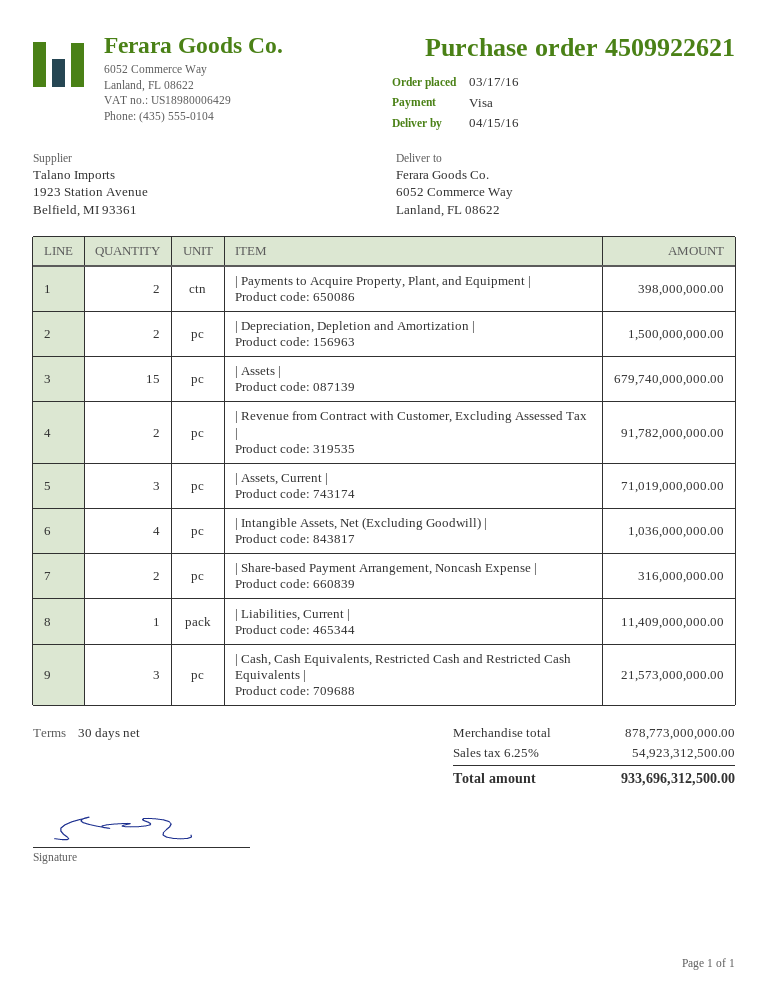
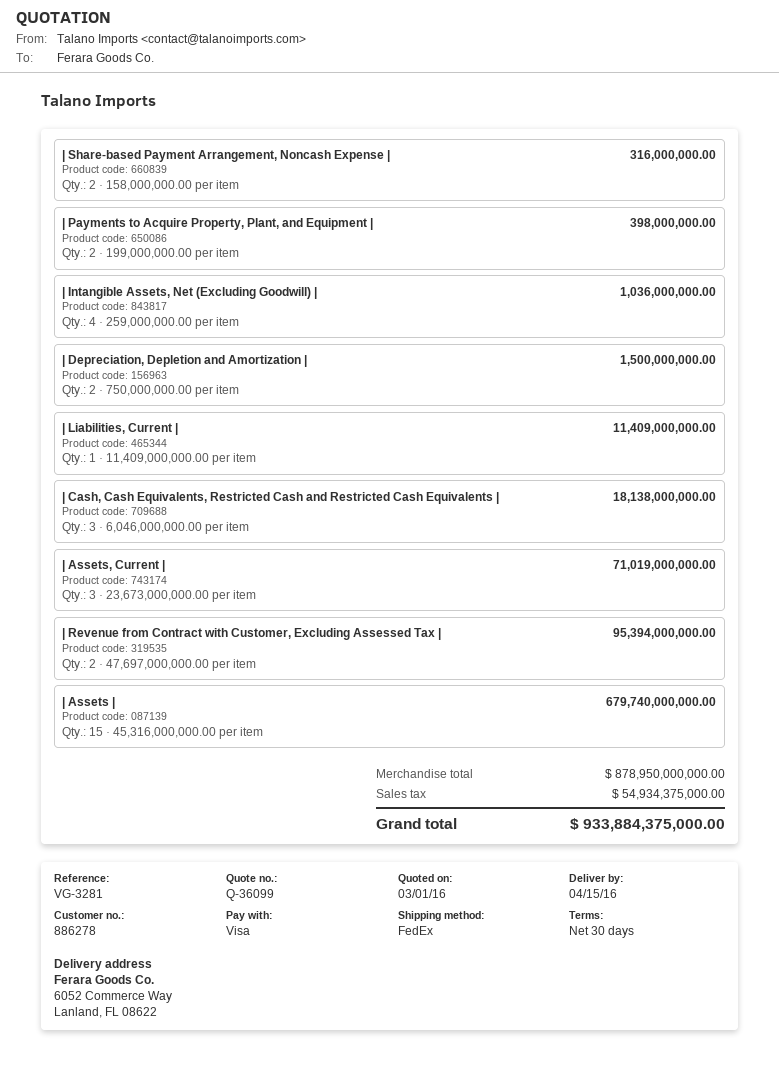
| Revenue from Contract with Customer, Excluding Assessed Tax |: 2 for 91782000000.00 -> 2 for 95394000000.00
| Cash, Cash Equivalents, Restricted Cash and Restricted Cash Equivalents |: 3 for 21573000000.00 -> 3 for 18138000000.00
subtotal: 878773000000.00 -> 878950000000.00
tax: 54923312500.00 -> 54934375000.00
total: 933696312500.00 -> 933884375000.00

